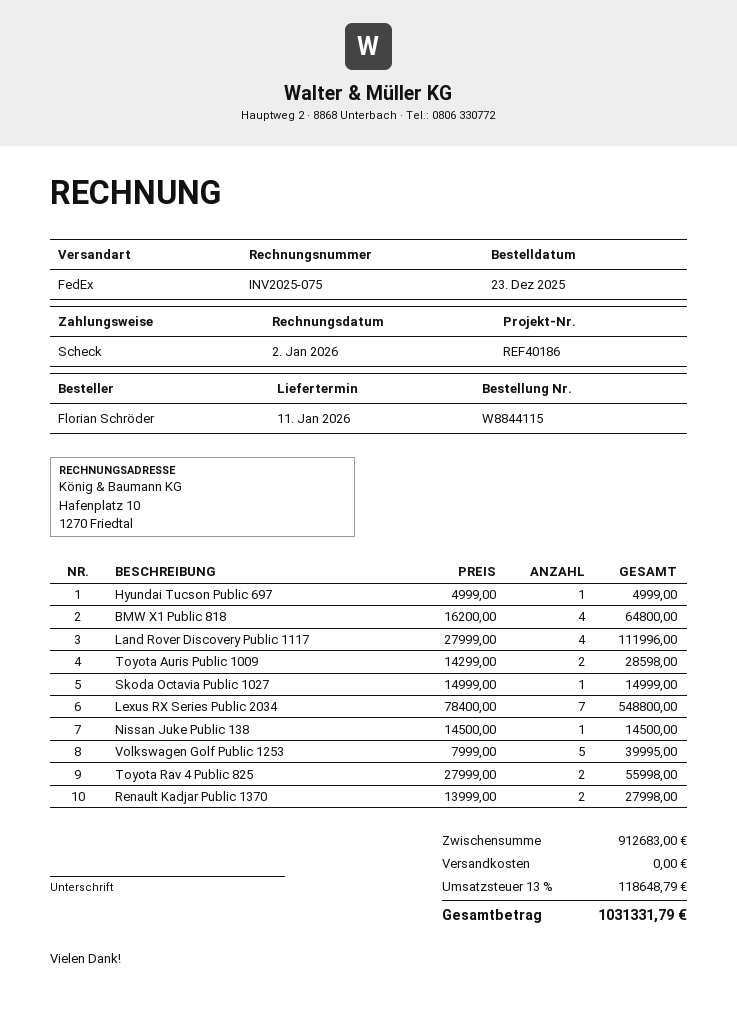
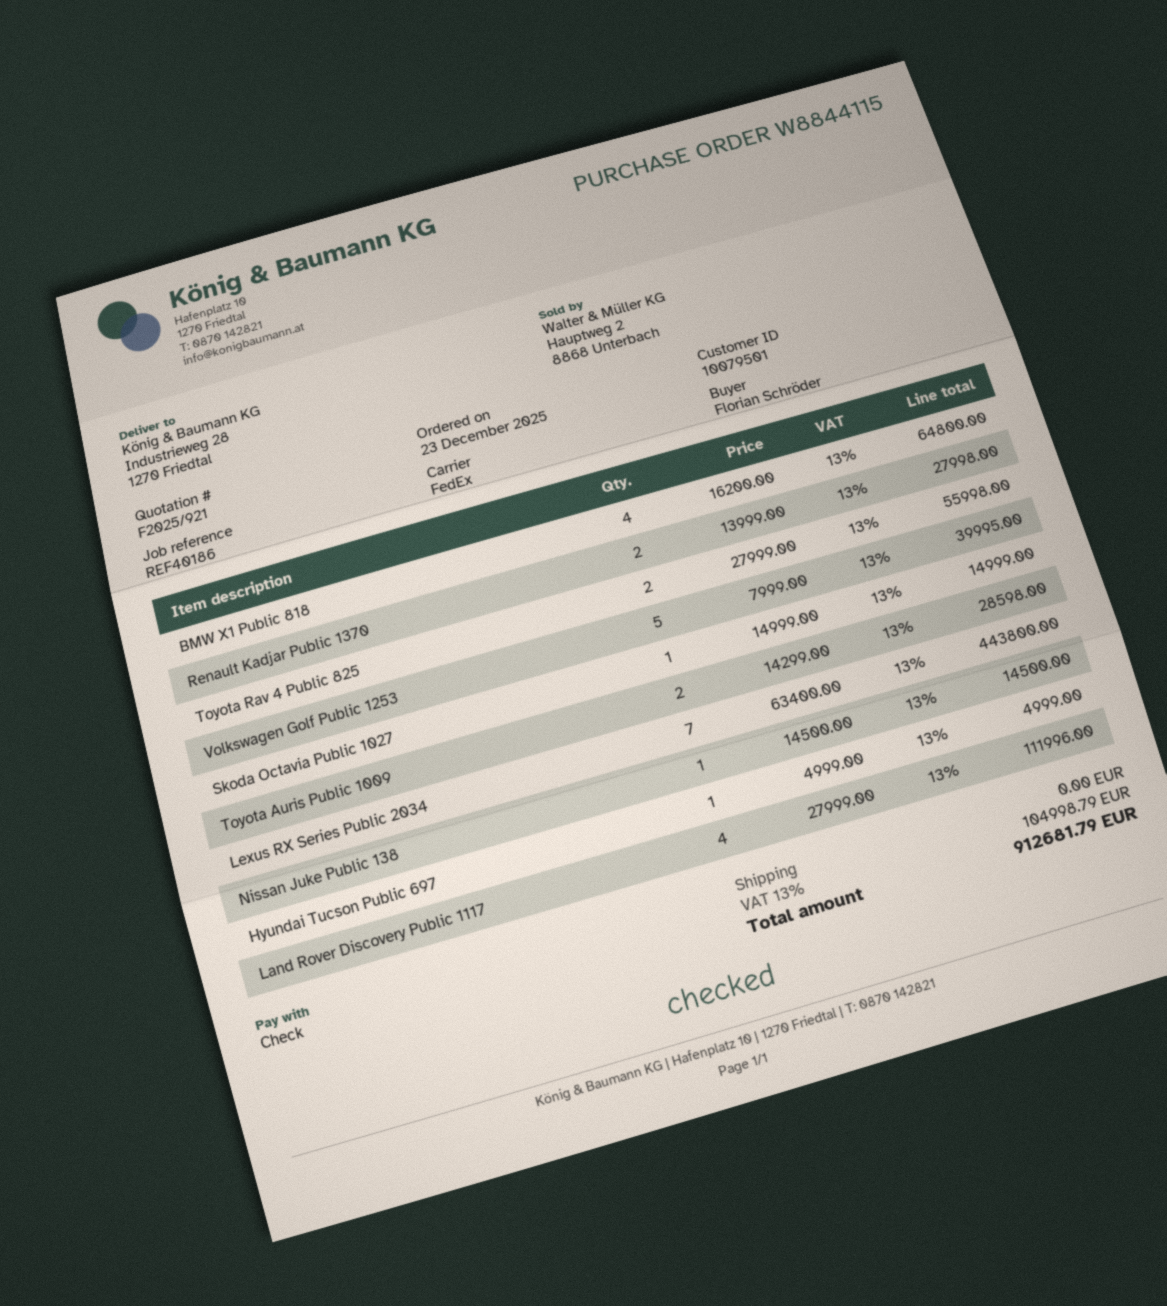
Lexus RX Series Public 2034: 7 x 78400.00 = 548800.00 -> 7 x 63400.00 = 443800.00
tax: 13% = 118648.79 -> 13% = 104998.79
total: 1031331.79 -> 912681.79

